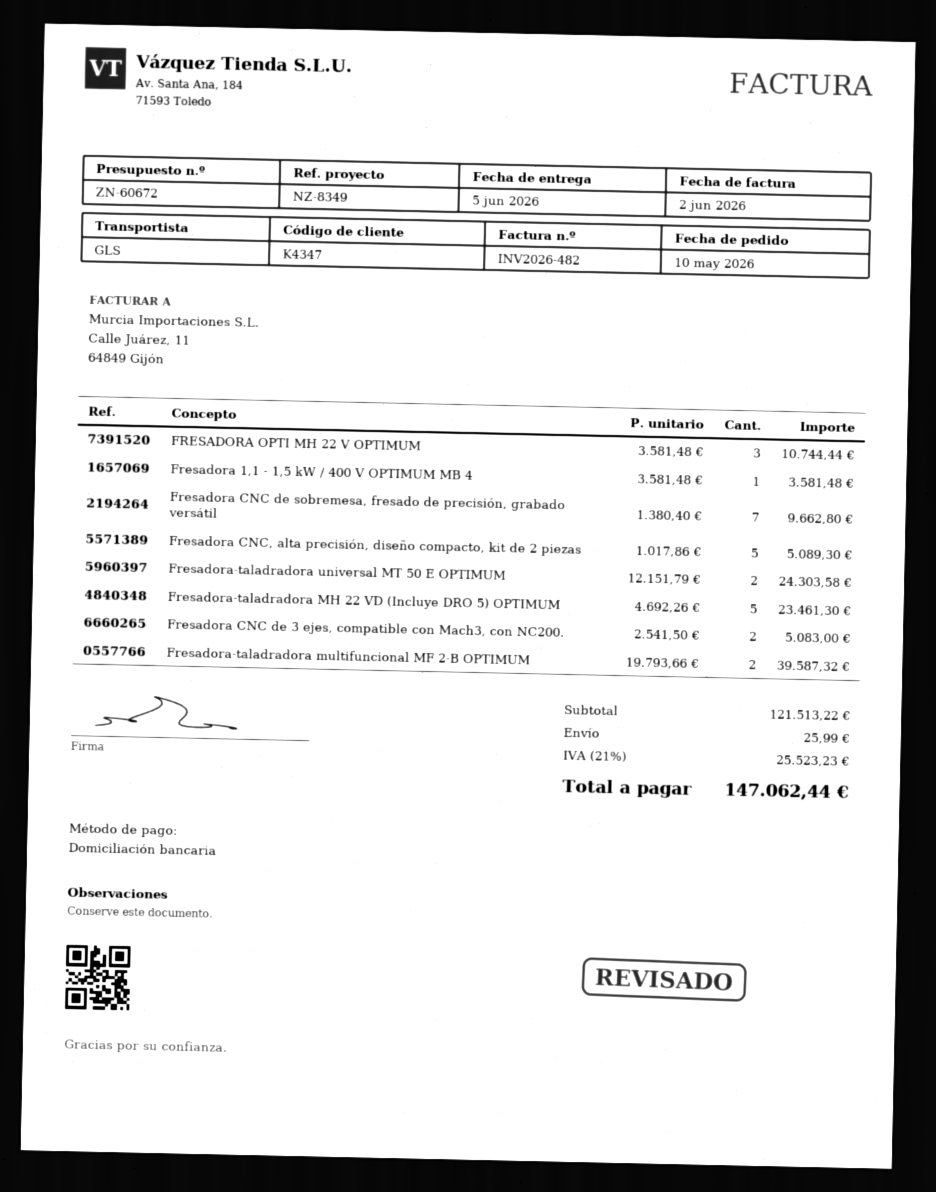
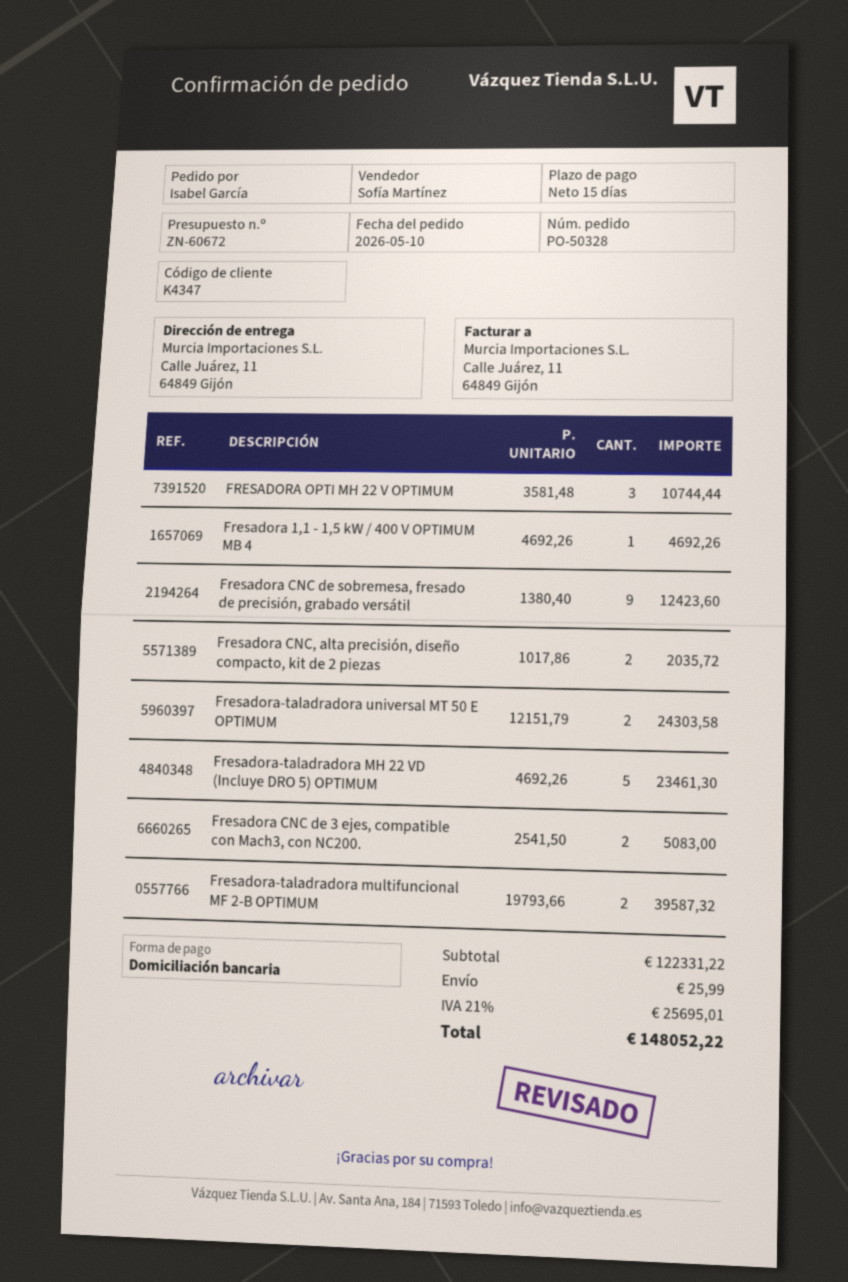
Fresadora 1,1 - 1,5 kW / 400 V OPTIMUM MB 4: 1 x 3581.48 = 3581.48 -> 1 x 4692.26 = 4692.26
Fresadora CNC de sobremesa, fresado de precisión, grabado versátil: 7 x 1380.40 = 9662.80 -> 9 x 1380.40 = 12423.60
Fresadora CNC, alta precisión, diseño compacto, kit de 2 piezas: 5 x 1017.86 = 5089.30 -> 2 x 1017.86 = 2035.72
subtotal: 121513.22 -> 122331.22
tax: 21% = 25523.23 -> 21% = 25695.01
total: 147062.44 -> 148052.22

